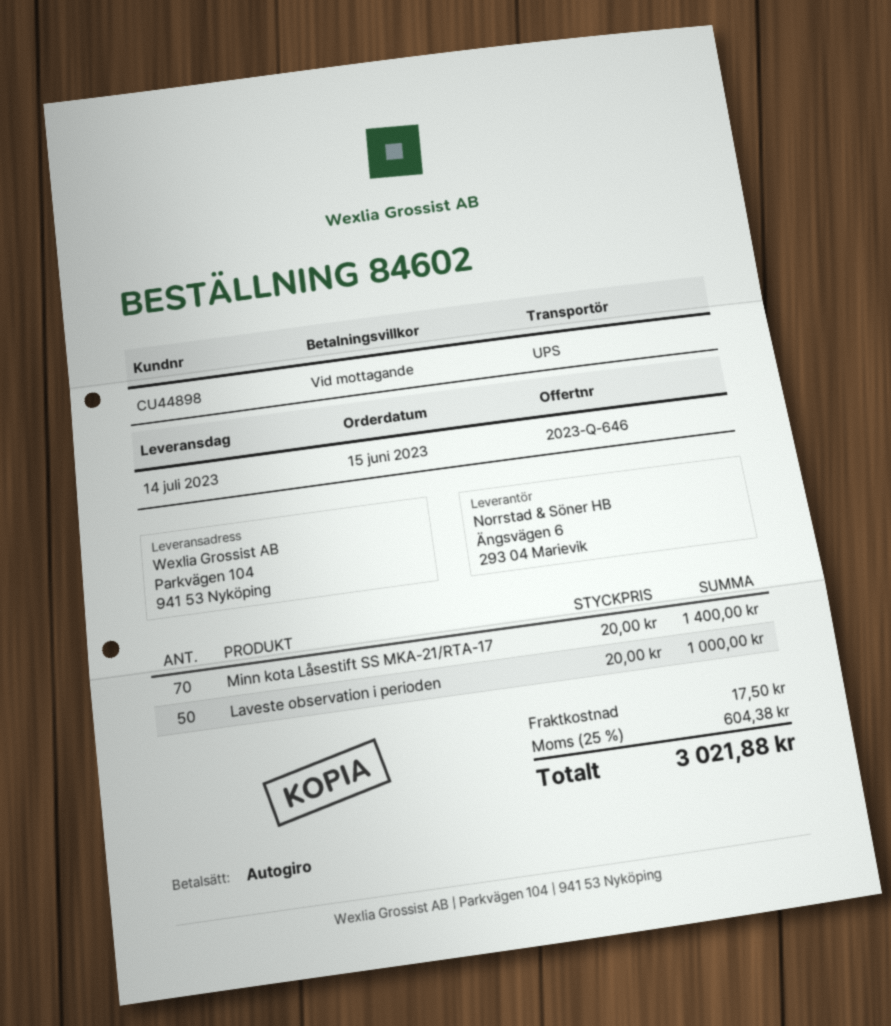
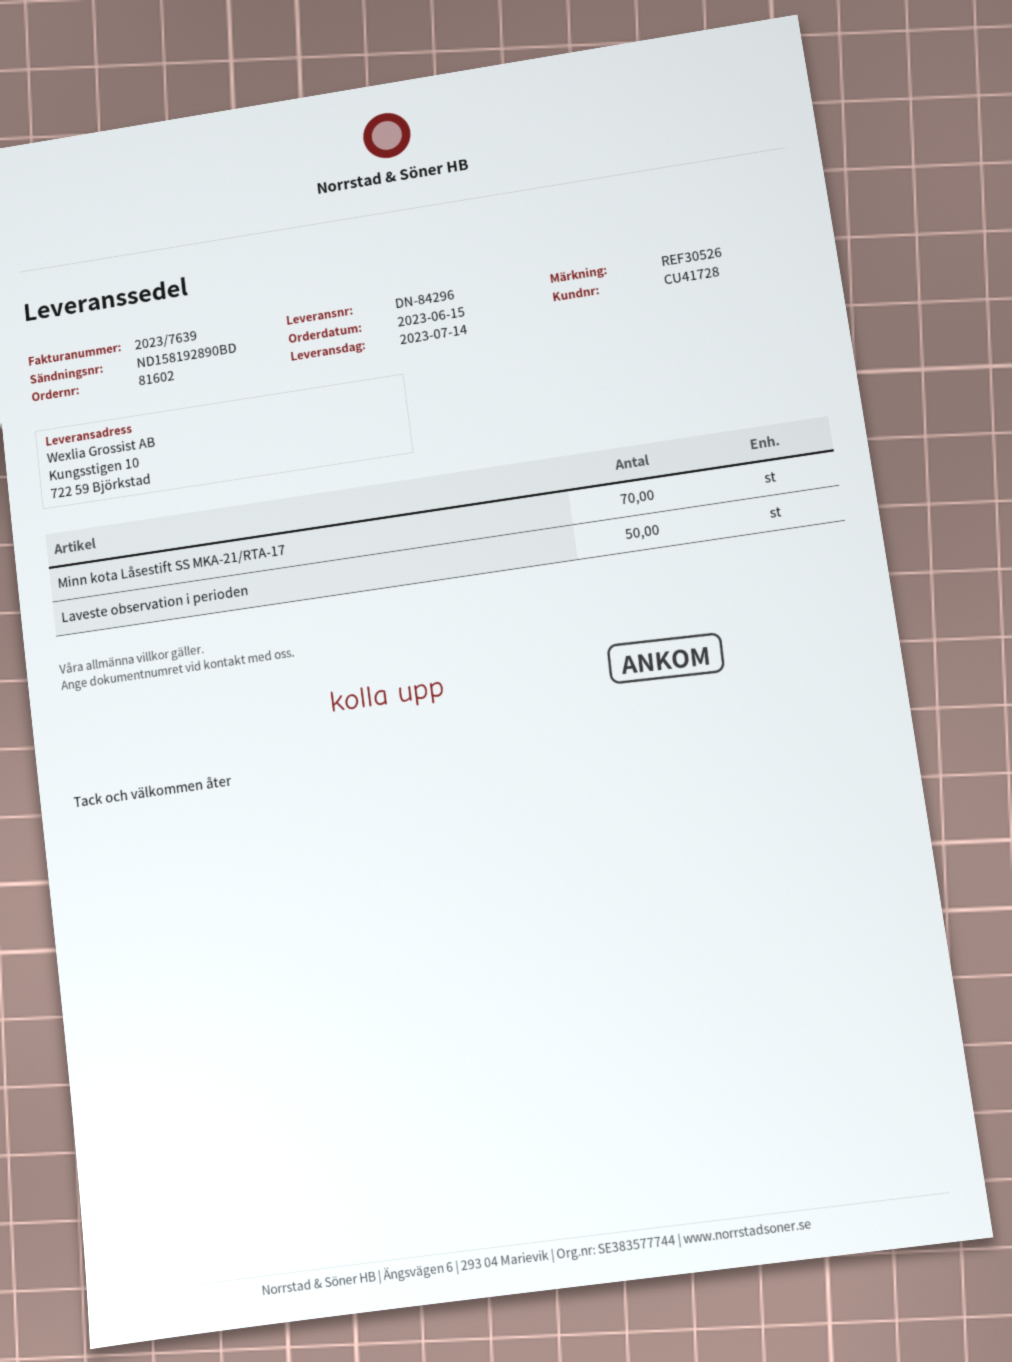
order number: 84602 -> 81602
customer number: CU44898 -> CU41728
ship to: Parkvägen 104, 941 53 Nyköping -> Kungsstigen 10, 722 59 Björkstad

